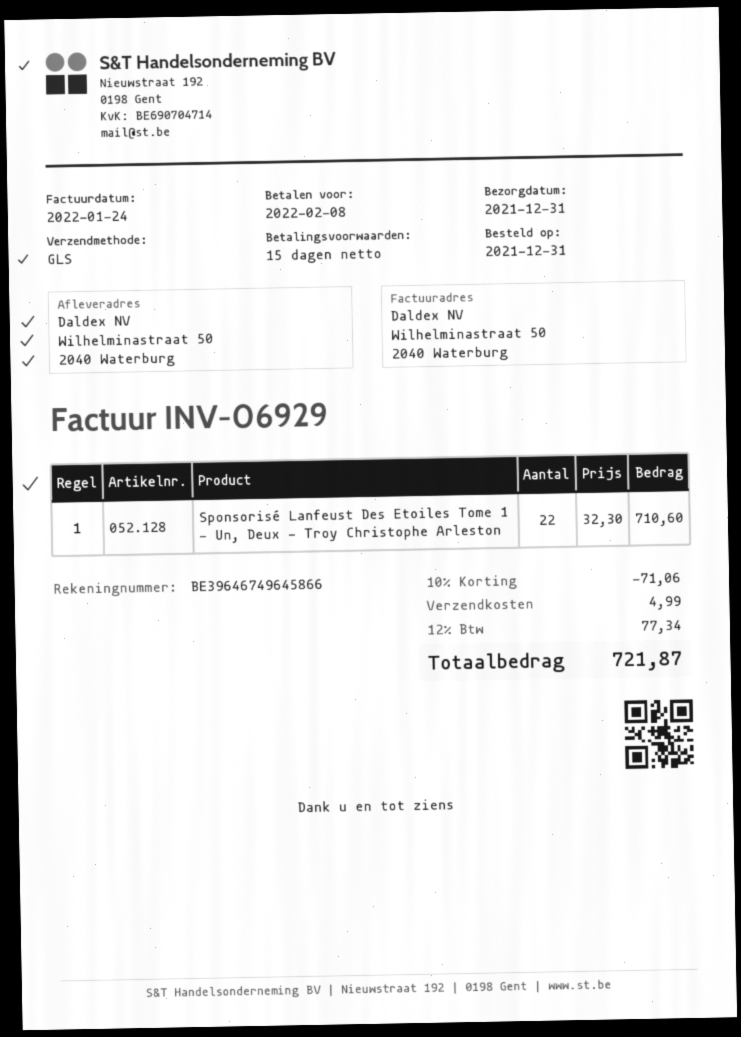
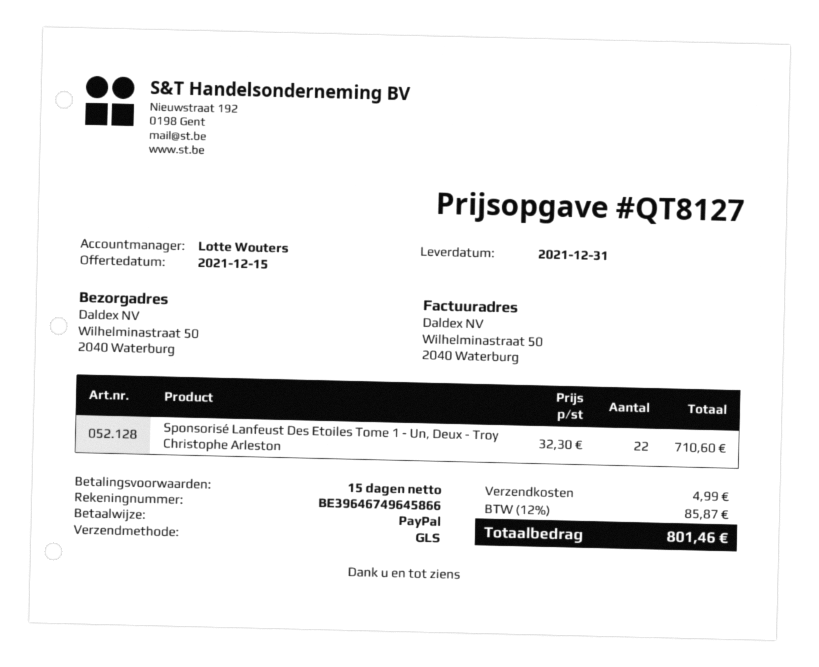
discount: 10% = 71.06 -> none
tax: 12% = 77.34 -> 12% = 85.87
total: 721.87 -> 801.46

